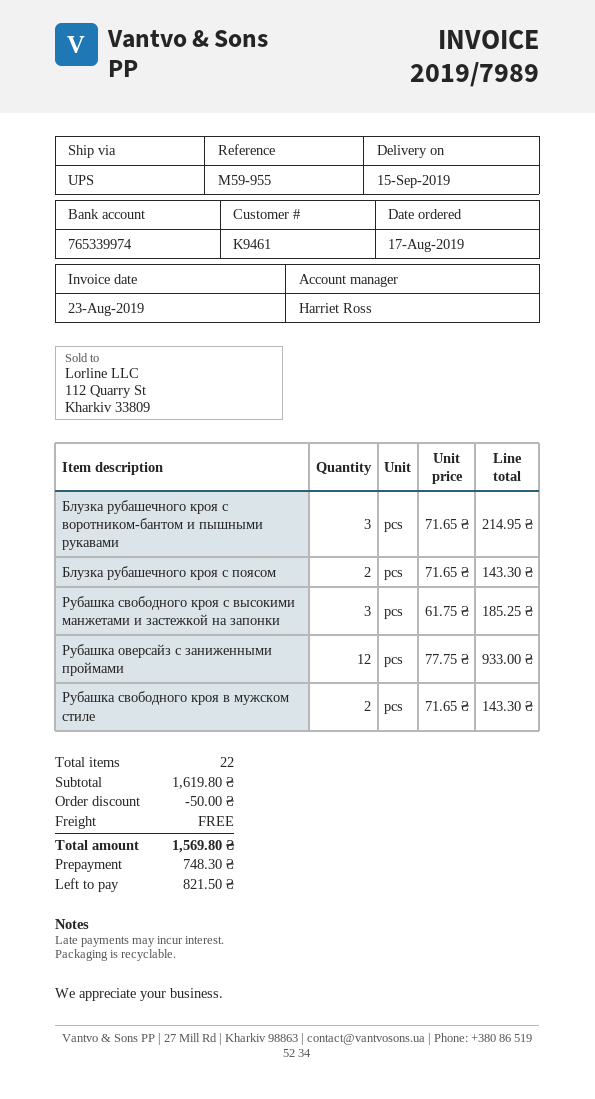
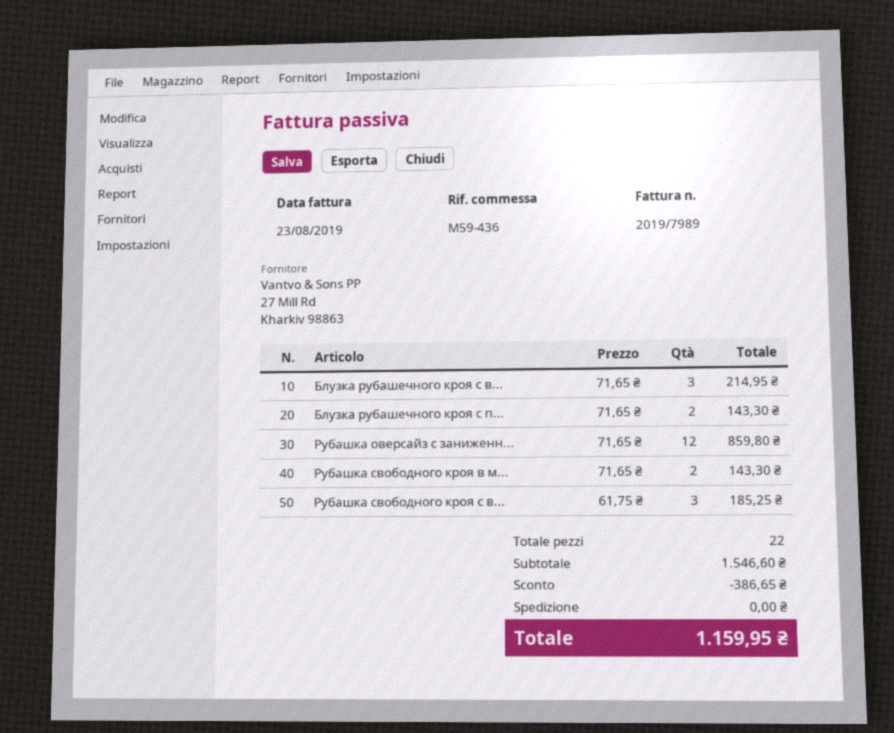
reference: M59-955 -> M59-436
Рубашка оверсайз с заниженными проймами: 12 x 77.75 = 933.00 -> 12 x 71.65 = 859.80
subtotal: 1619.80 -> 1546.60
discount: 50.00 -> 386.65
total: 1569.80 -> 1159.95

